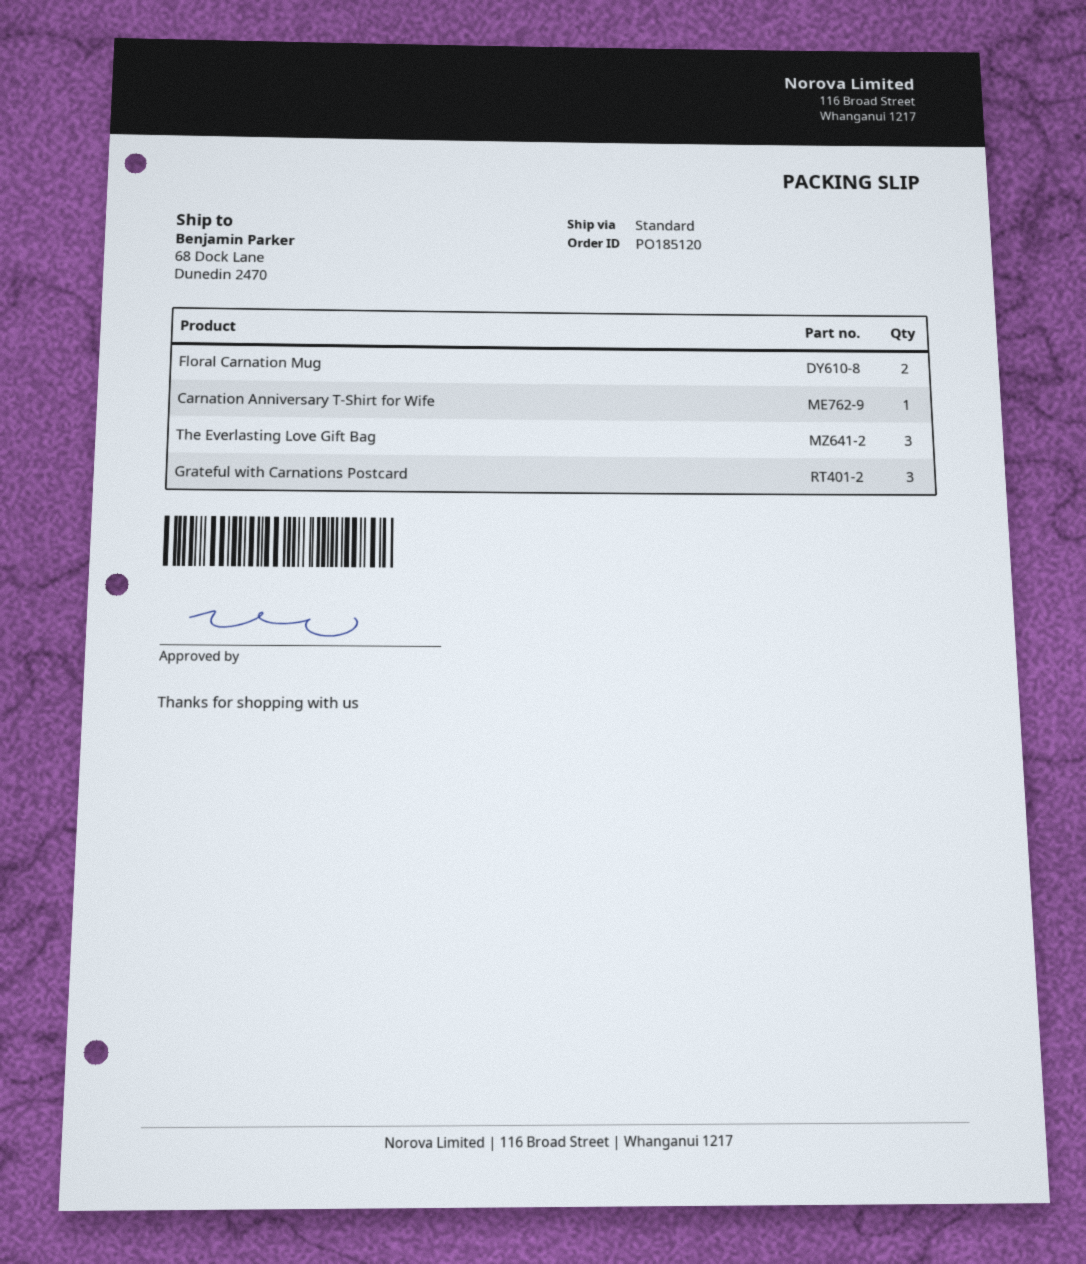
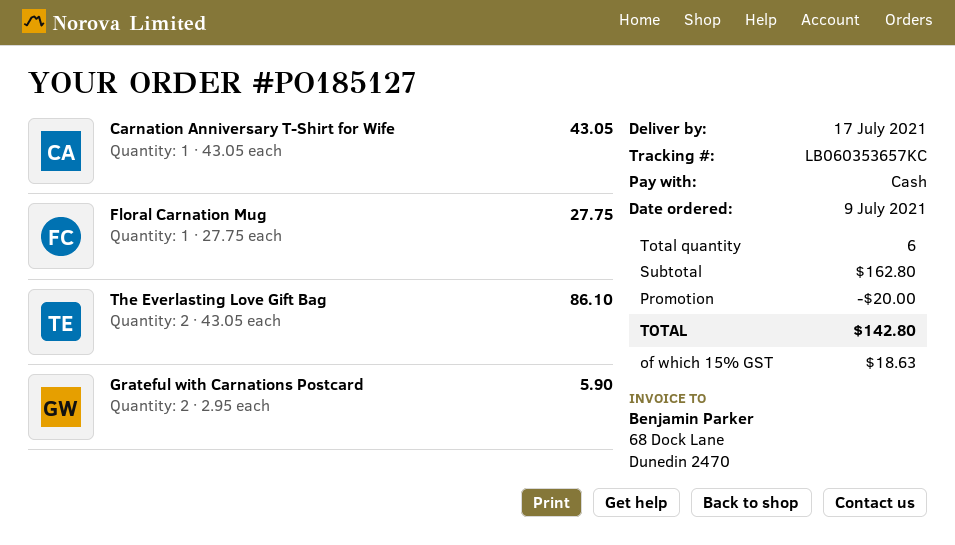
order number: PO185120 -> PO185127
Floral Carnation Mug: 2 -> 1
The Everlasting Love Gift Bag: 3 -> 2
Grateful with Carnations Postcard: 3 -> 2

